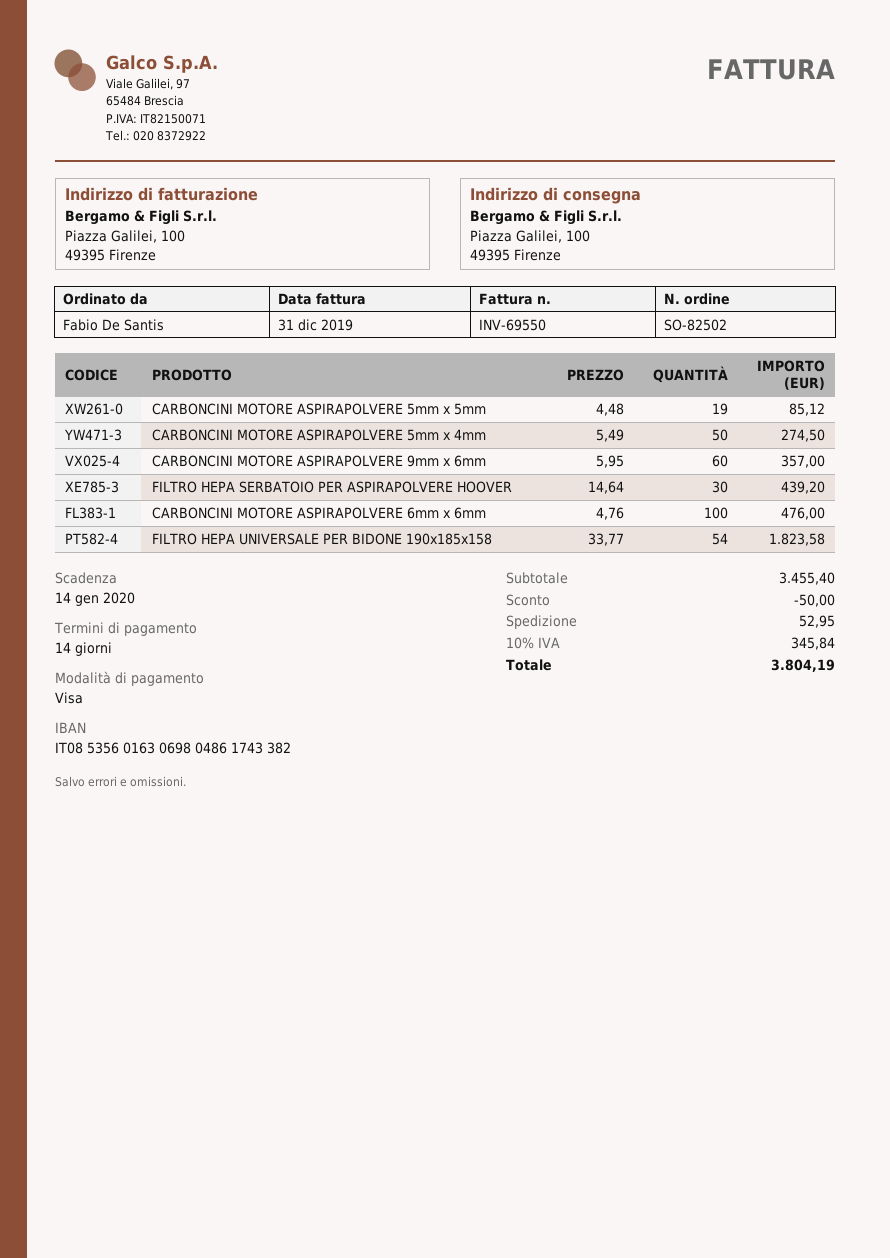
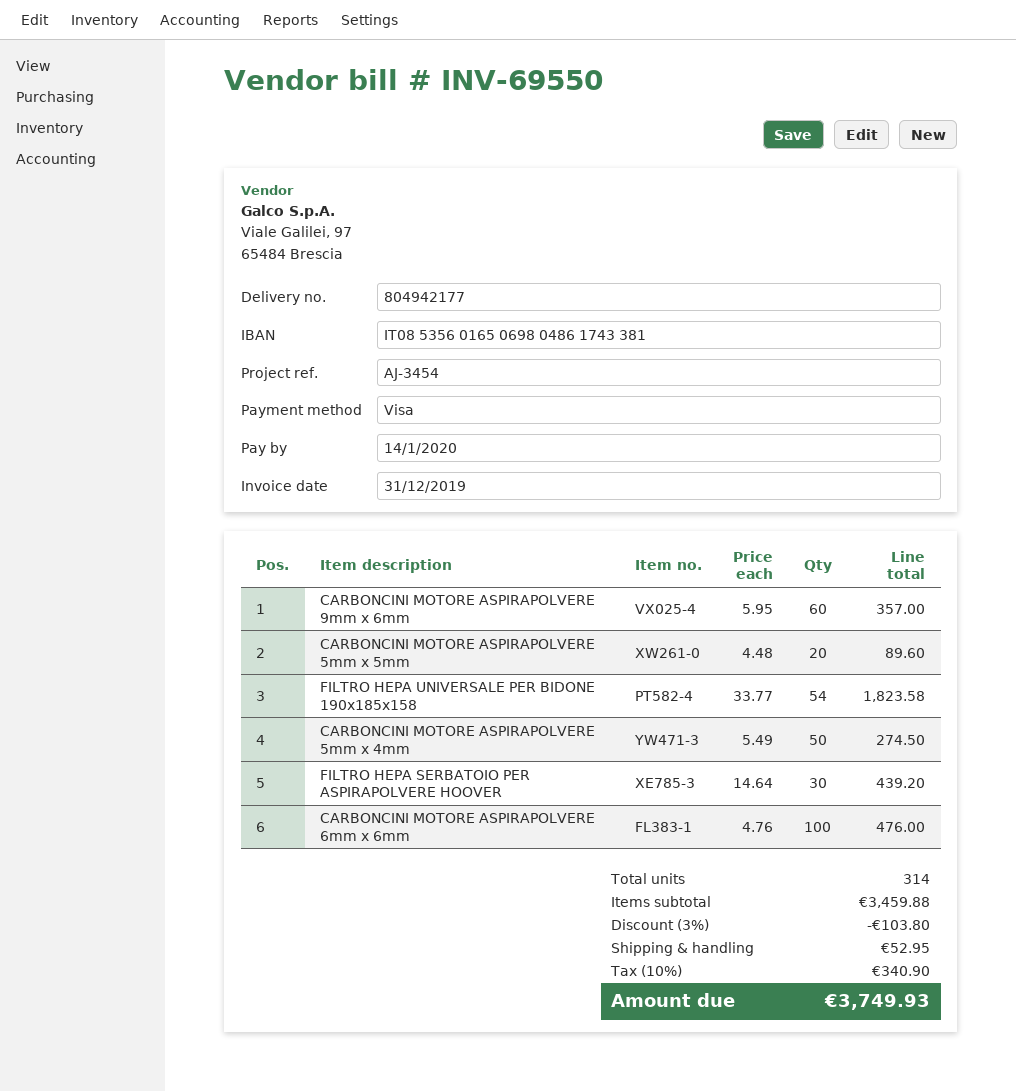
bank account: IT0853560163069804861743382 -> IT0853560165069804861743381
CARBONCINI MOTORE ASPIRAPOLVERE 5mm x 5mm: 19 x 4.48 = 85.12 -> 20 x 4.48 = 89.60
subtotal: 3455.40 -> 3459.88
discount: 50.00 -> 103.80
tax: 10% = 345.84 -> 10% = 340.90
total: 3804.19 -> 3749.93

